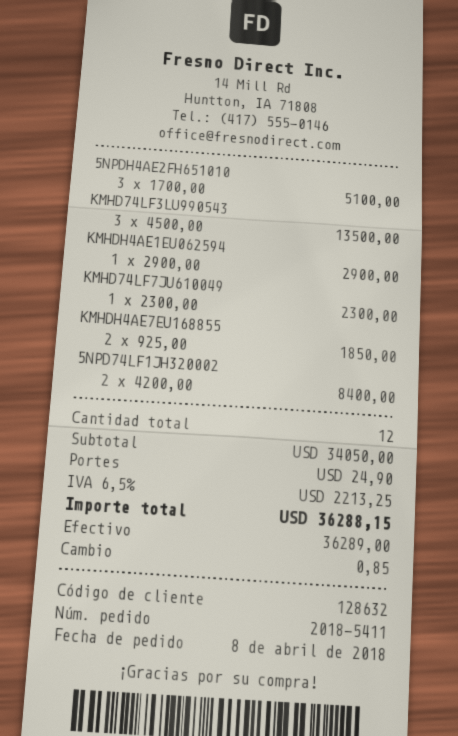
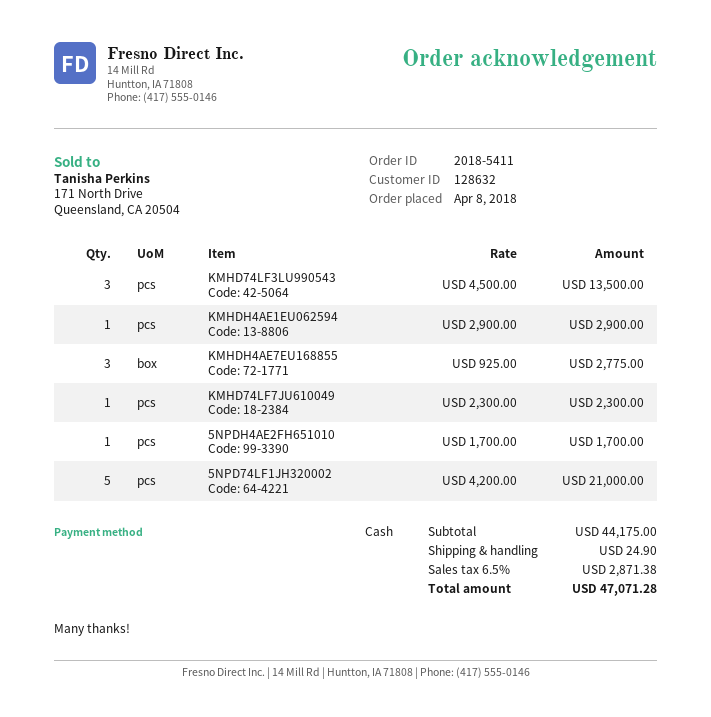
5NPDH4AE2FH651010: 3 x 1700.00 = 5100.00 -> 1 x 1700.00 = 1700.00
KMHDH4AE7EU168855: 2 x 925.00 = 1850.00 -> 3 x 925.00 = 2775.00
5NPD74LF1JH320002: 2 x 4200.00 = 8400.00 -> 5 x 4200.00 = 21000.00
subtotal: 34050.00 -> 44175.00
tax: 6.5% = 2213.25 -> 6.5% = 2871.38
total: 36288.15 -> 47071.28

